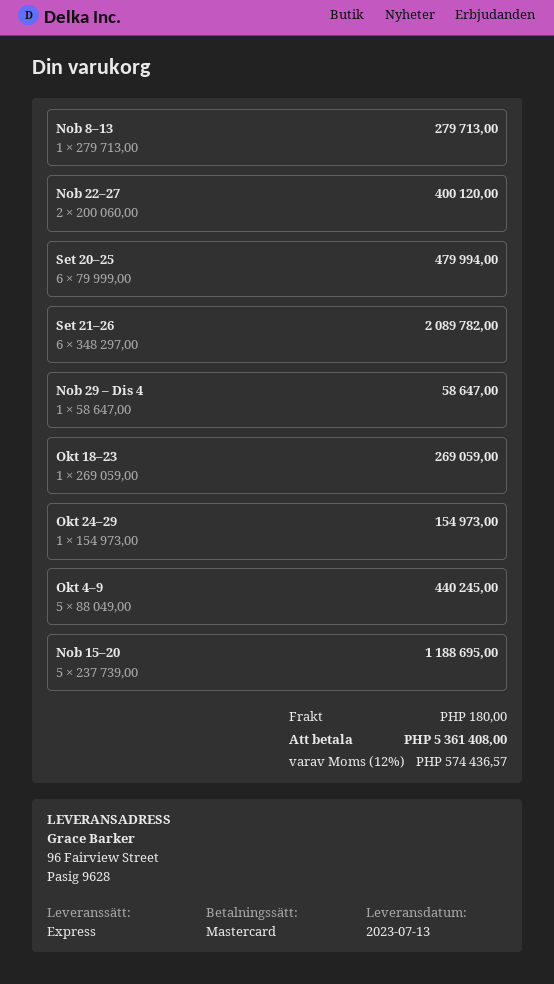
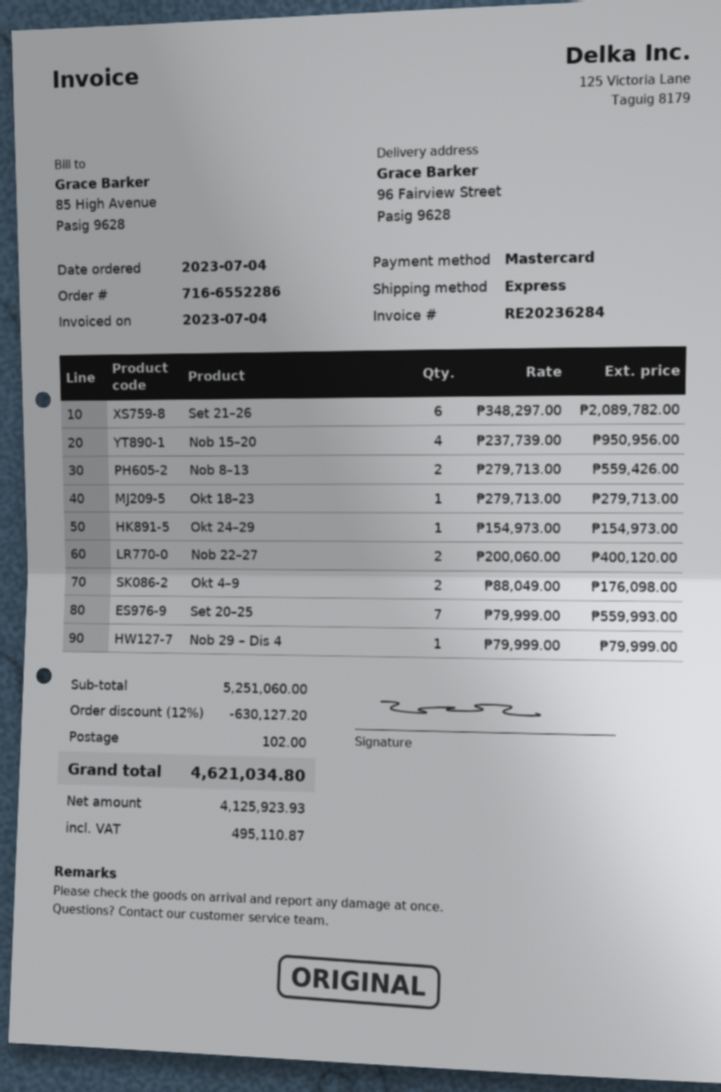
Nob 8–13: 1 x 279713.00 = 279713.00 -> 2 x 279713.00 = 559426.00
Set 20–25: 6 x 79999.00 = 479994.00 -> 7 x 79999.00 = 559993.00
Nob 29 – Dis 4: 1 x 58647.00 = 58647.00 -> 1 x 79999.00 = 79999.00
Okt 18–23: 1 x 269059.00 = 269059.00 -> 1 x 279713.00 = 279713.00
Okt 4–9: 5 x 88049.00 = 440245.00 -> 2 x 88049.00 = 176098.00
Nob 15–20: 5 x 237739.00 = 1188695.00 -> 4 x 237739.00 = 950956.00
discount: none -> 12% = 630127.20
shipping: 180.00 -> 102.00
tax: 574436.57 -> 495110.87
total: 5361408.00 -> 4621034.80

